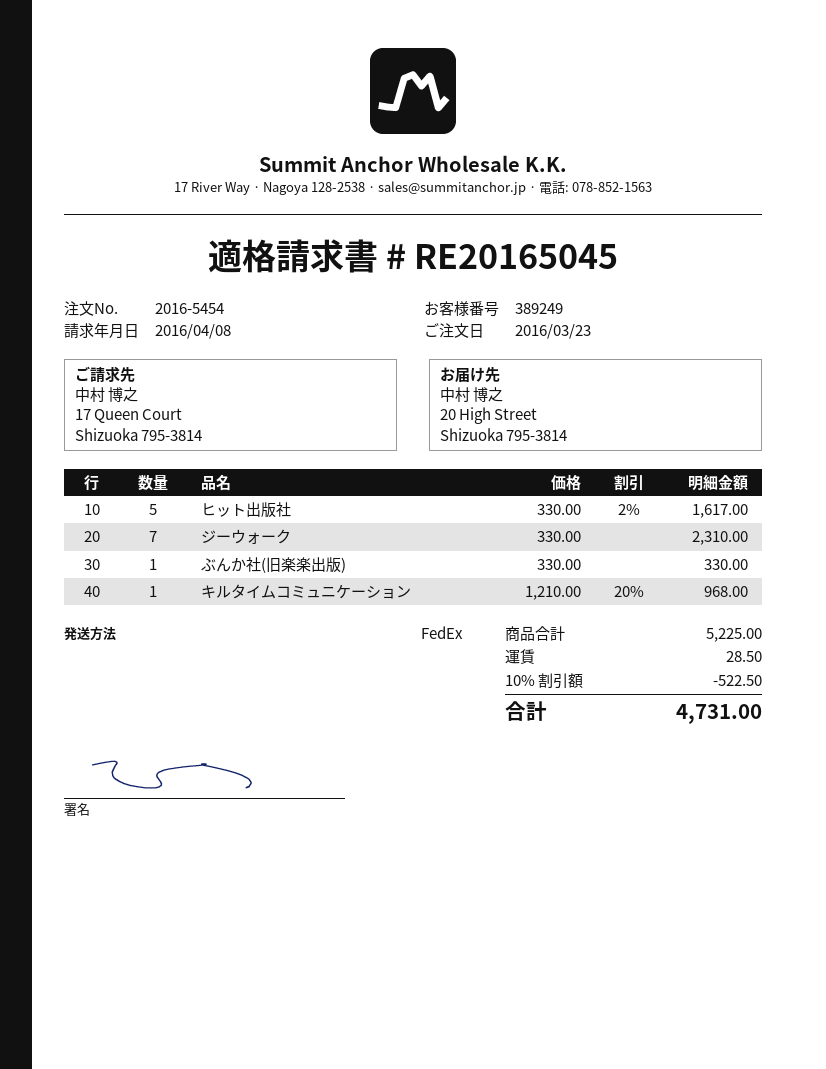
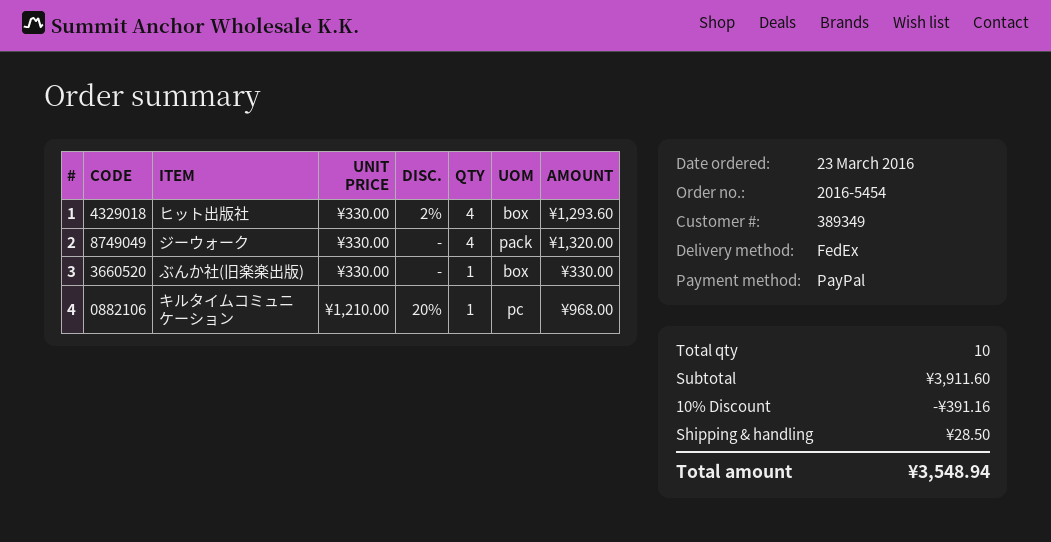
customer number: 389249 -> 389349
ヒット出版社: 5 x 330.00 - 2% = 1617.00 -> 4 x 330.00 - 2% = 1293.60
ジーウォーク: 7 x 330.00 = 2310.00 -> 4 x 330.00 = 1320.00
subtotal: 5225.00 -> 3911.60
discount: 10% = 522.50 -> 10% = 391.16
total: 4731.00 -> 3548.94

